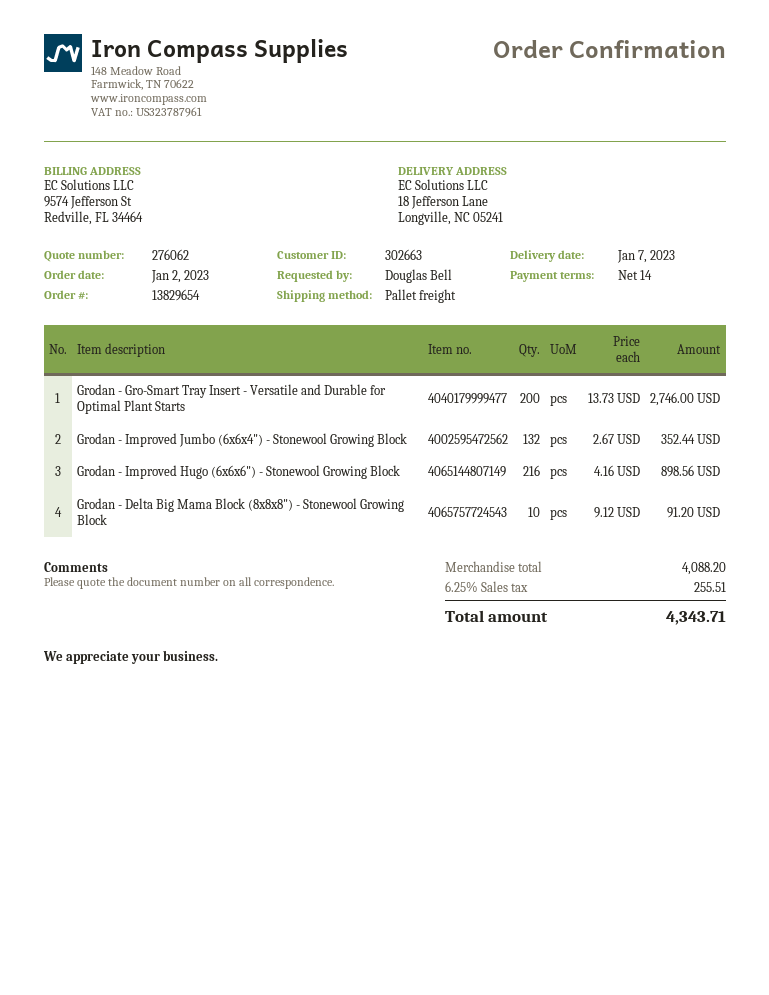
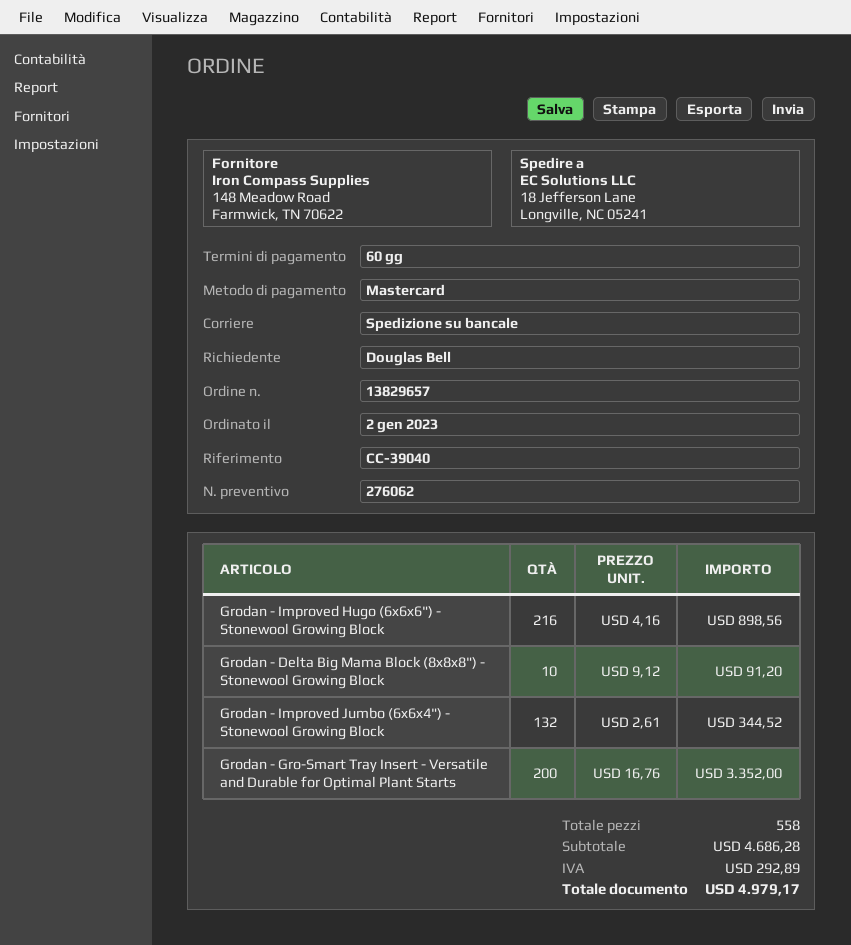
order number: 13829654 -> 13829657
payment terms: 14 days -> 60 days
Grodan - Gro-Smart Tray Insert - Versatile and Durable for Optimal Plant Starts: 200 x 13.73 = 2746.00 -> 200 x 16.76 = 3352.00
Grodan - Improved Jumbo (6x6x4") - Stonewool Growing Block: 132 x 2.67 = 352.44 -> 132 x 2.61 = 344.52
subtotal: 4088.20 -> 4686.28
tax: 255.51 -> 292.89
total: 4343.71 -> 4979.17

